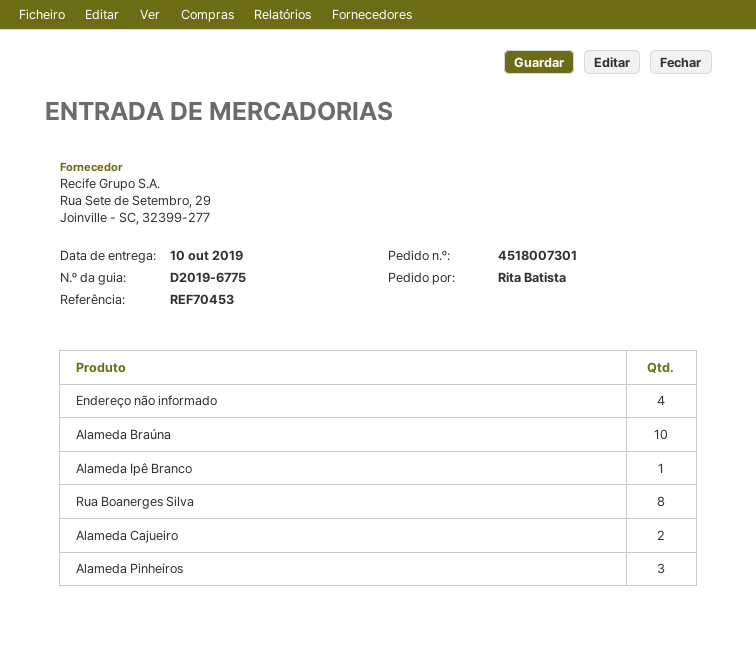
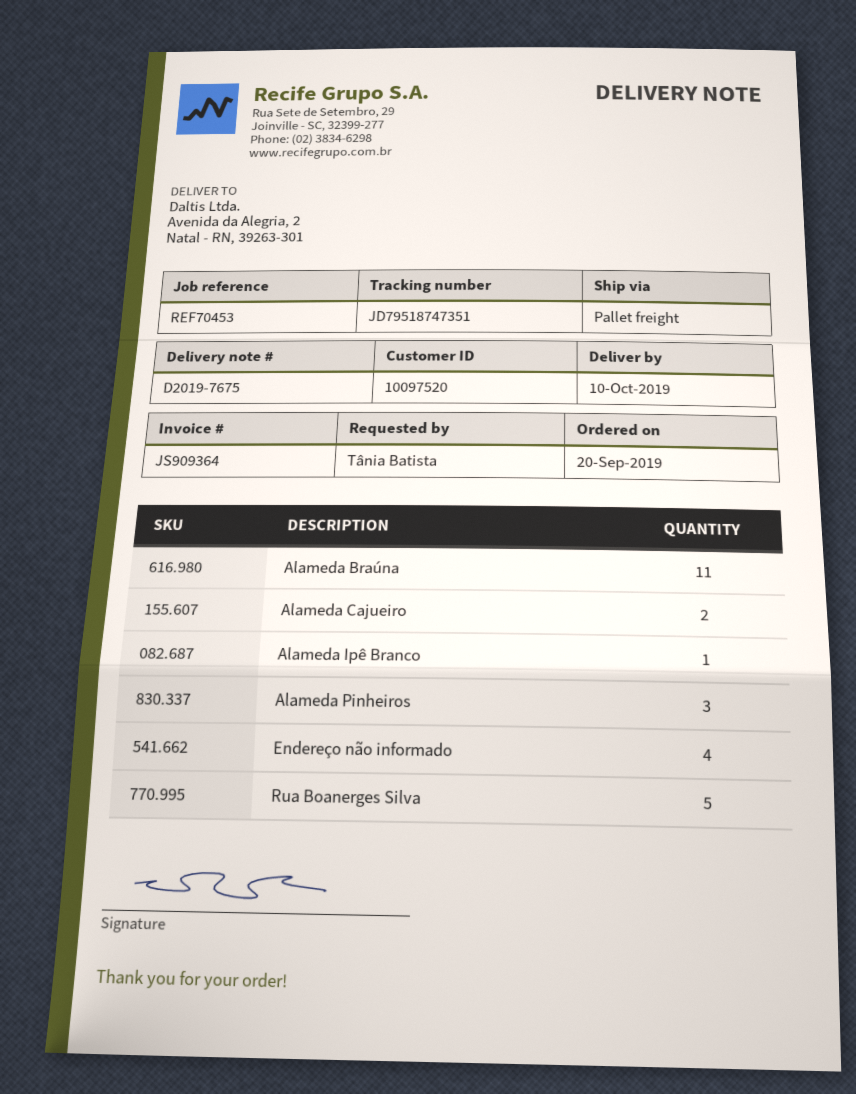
delivery note number: D2019-6775 -> D2019-7675
ordered by: Rita Batista -> Tânia Batista
Alameda Braúna: 10 -> 11
Rua Boanerges Silva: 8 -> 5

